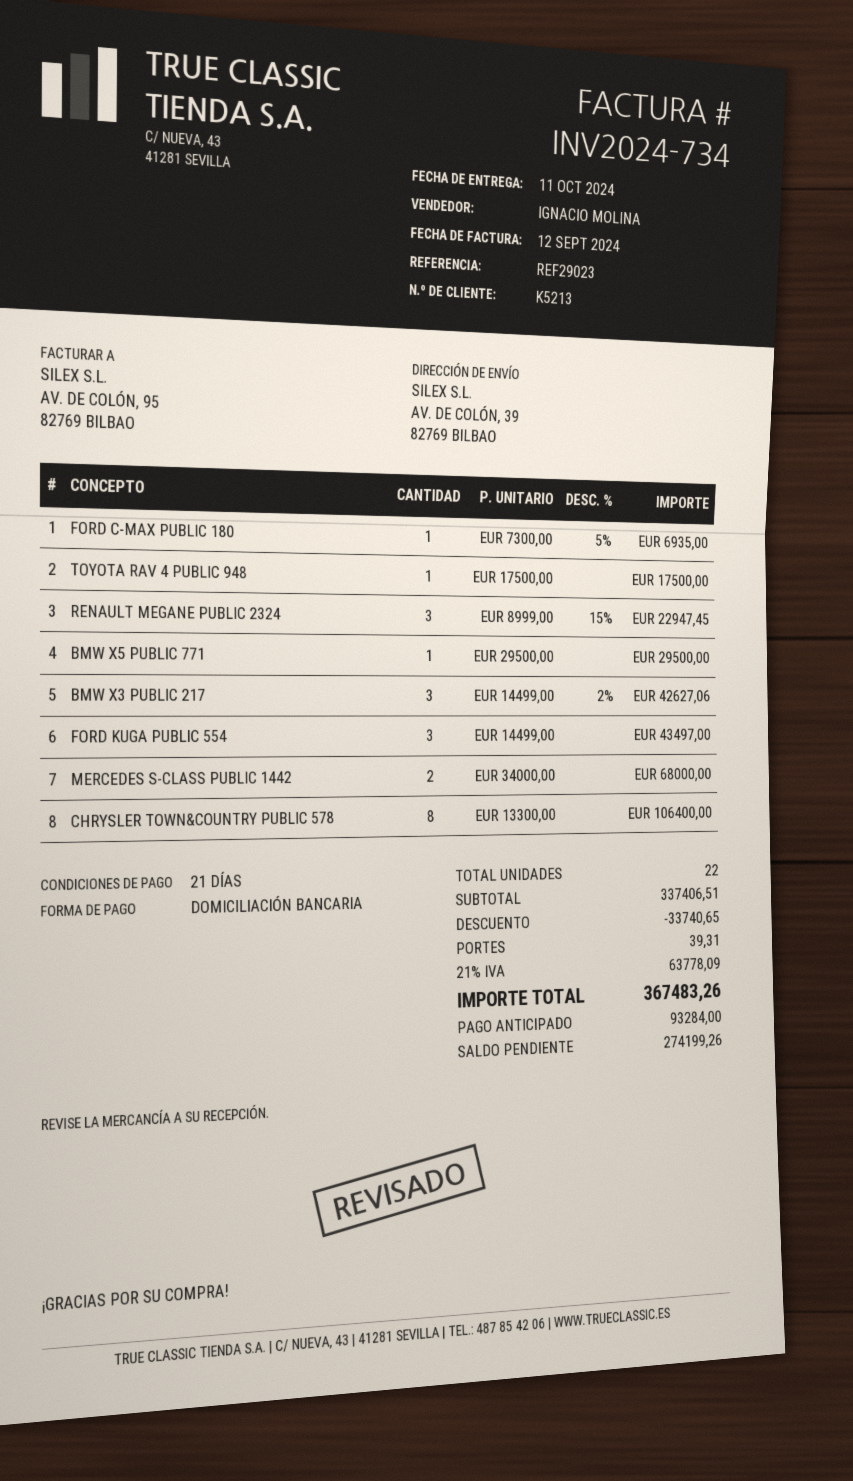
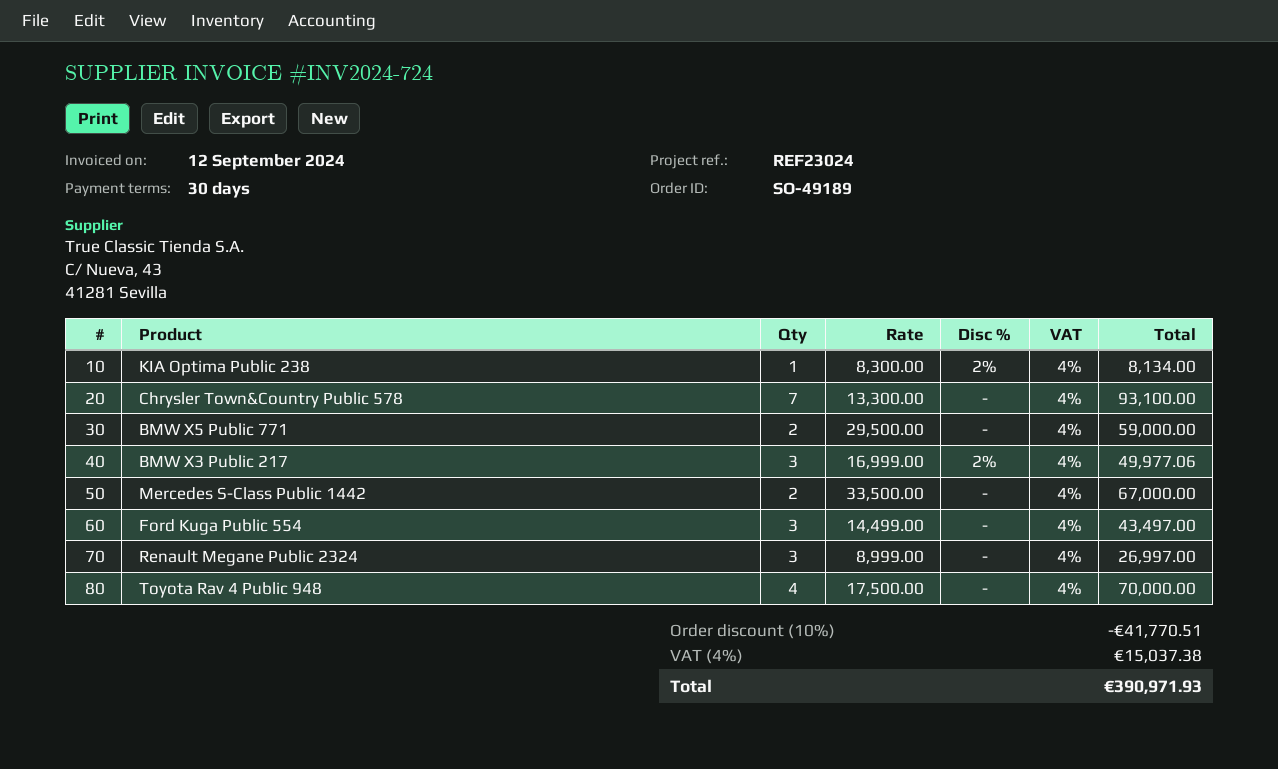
invoice number: INV2024-734 -> INV2024-724
payment terms: 21 days -> 30 days
reference: REF29023 -> REF23024
FORD C-MAX PUBLIC 180: 1 x 7300.00 - 5% = 6935.00 -> none
TOYOTA RAV 4 PUBLIC 948: 1 x 17500.00 = 17500.00 -> 4 x 17500.00 = 70000.00
RENAULT MEGANE PUBLIC 2324: 3 x 8999.00 - 15% = 22947.45 -> 3 x 8999.00 = 26997.00
BMW X5 PUBLIC 771: 1 x 29500.00 = 29500.00 -> 2 x 29500.00 = 59000.00
BMW X3 PUBLIC 217: 3 x 14499.00 - 2% = 42627.06 -> 3 x 16999.00 - 2% = 49977.06
MERCEDES S-CLASS PUBLIC 1442: 2 x 34000.00 = 68000.00 -> 2 x 33500.00 = 67000.00
CHRYSLER TOWN&COUNTRY PUBLIC 578: 8 x 13300.00 = 106400.00 -> 7 x 13300.00 = 93100.00
KIA Optima Public 238: none -> 1 x 8300.00 - 2% = 8134.00
discount: 33740.65 -> 41770.51
shipping: 39.31 -> none
tax: 21% = 63778.09 -> 4% = 15037.38
total: 367483.26 -> 390971.93

